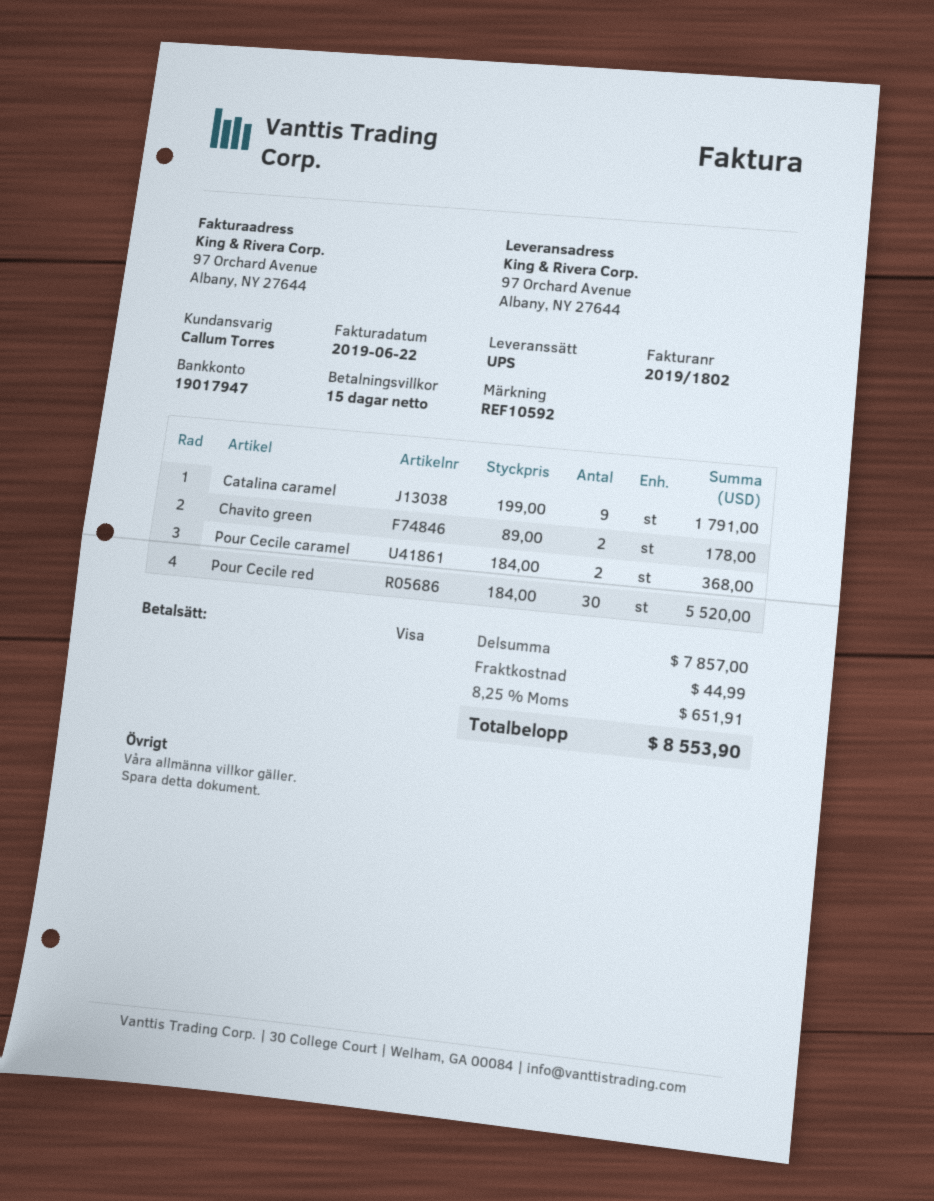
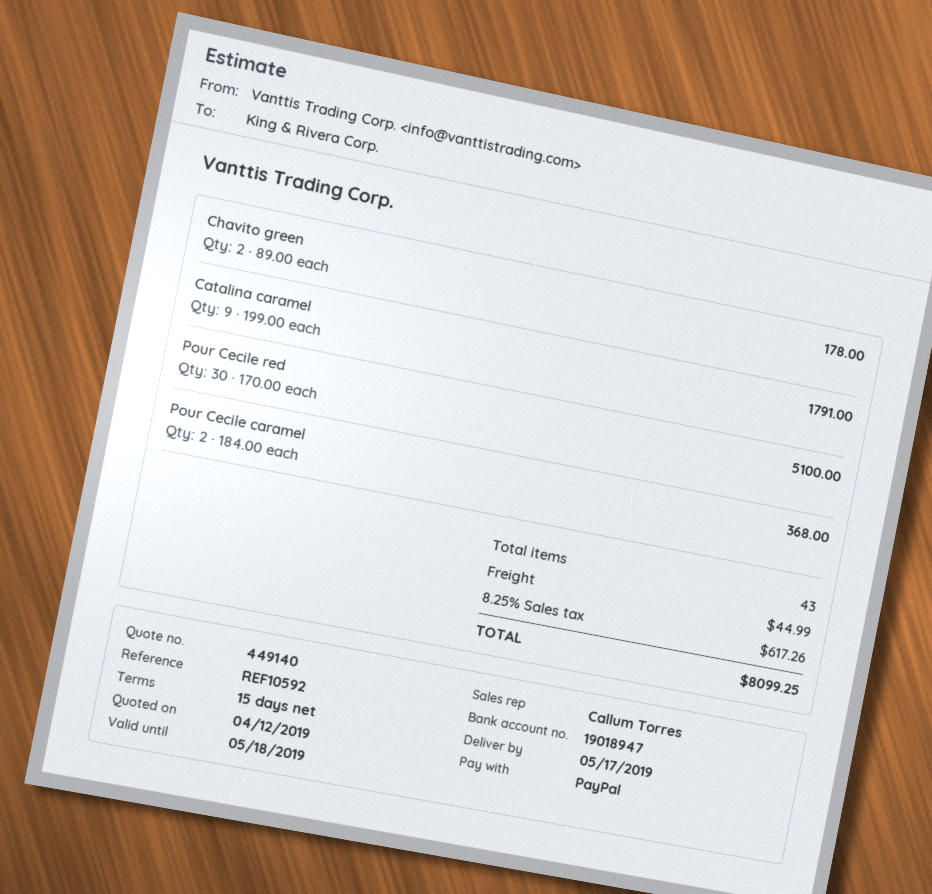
payment method: Visa -> PayPal
bank account: 19017947 -> 19018947
Pour Cecile red: 30 x 184.00 = 5520.00 -> 30 x 170.00 = 5100.00
tax: 8.25% = 651.91 -> 8.25% = 617.26
total: 8553.90 -> 8099.25

